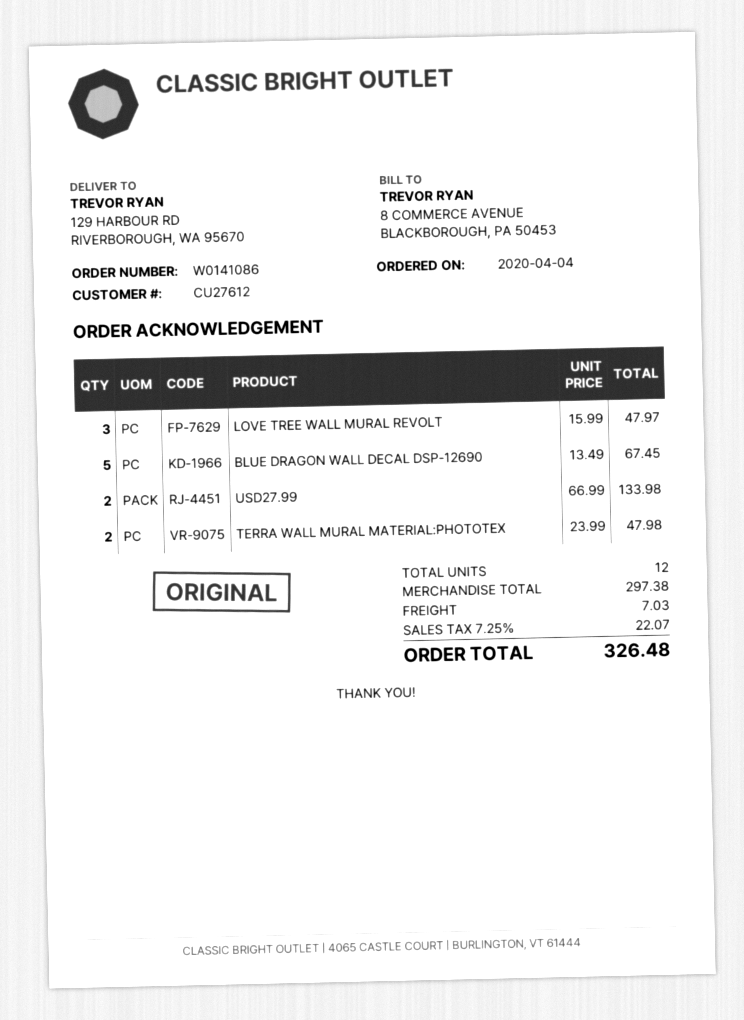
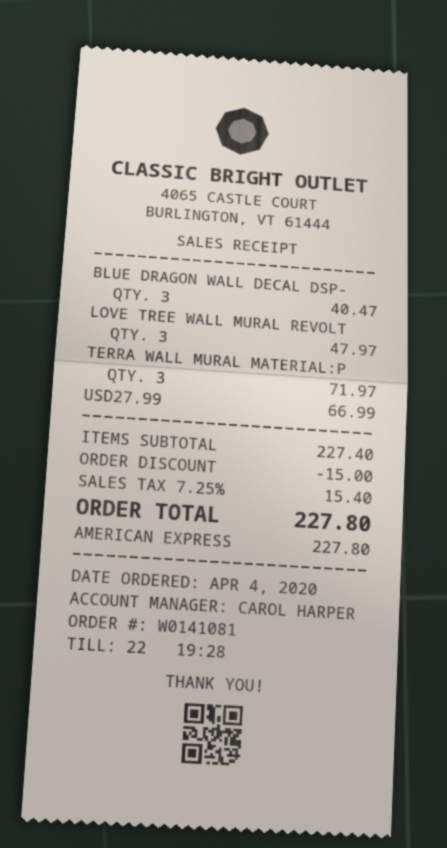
order number: W0141086 -> W0141081
BLUE DRAGON WALL DECAL DSP-12690: 5 for 67.45 -> 3 for 40.47
USD27.99: 2 for 133.98 -> 1 for 66.99
TERRA WALL MURAL MATERIAL:PHOTOTEX: 2 for 47.98 -> 3 for 71.97
subtotal: 297.38 -> 227.40
discount: none -> 15.00
shipping: 7.03 -> none
tax: 7.25% = 22.07 -> 7.25% = 15.40
total: 326.48 -> 227.80

